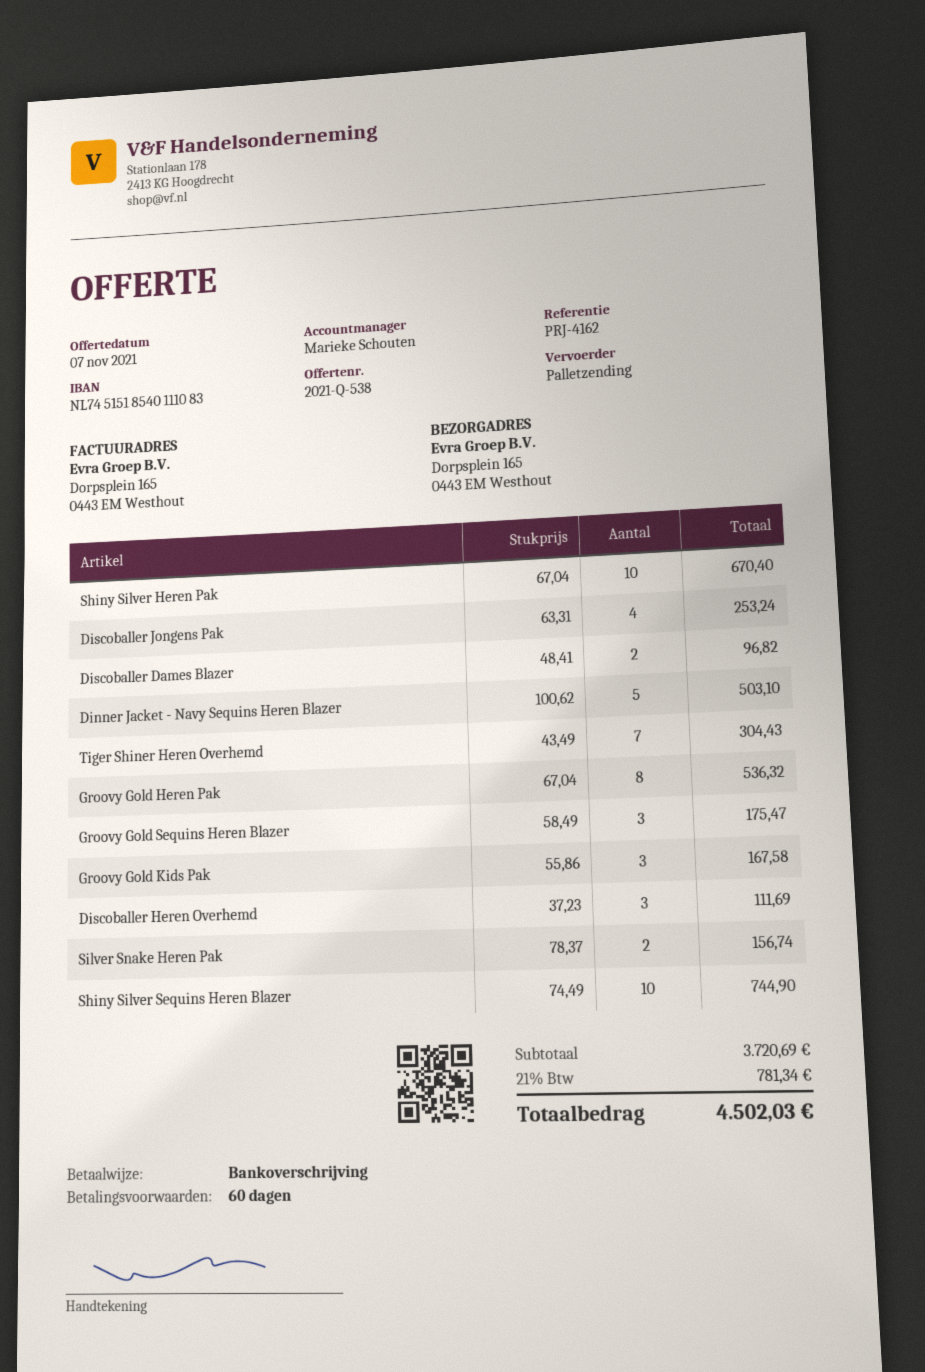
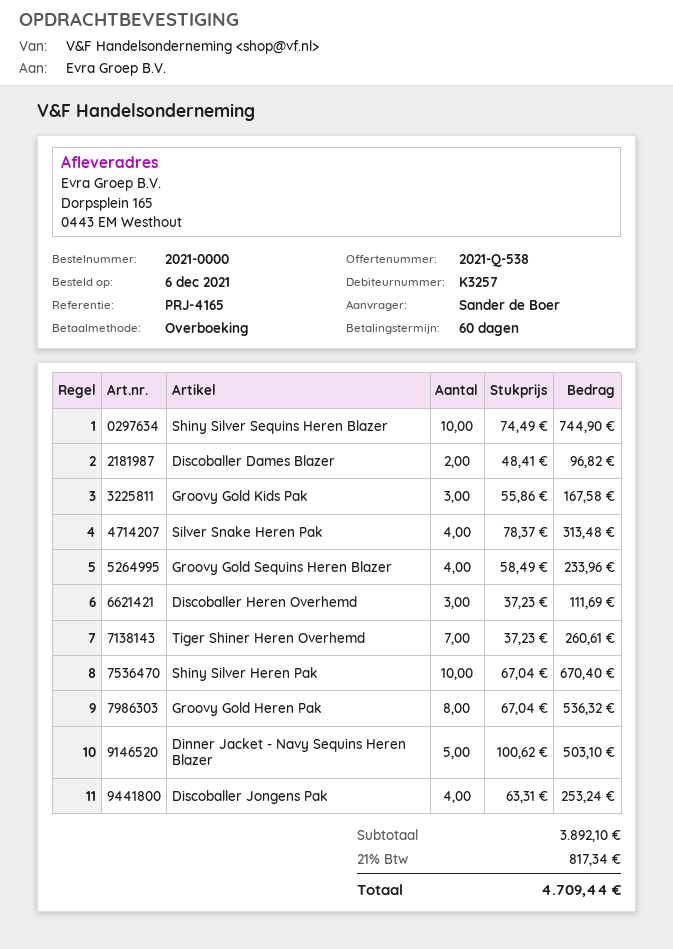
reference: PRJ-4162 -> PRJ-4165
Tiger Shiner Heren Overhemd: 7 x 43.49 = 304.43 -> 7 x 37.23 = 260.61
Groovy Gold Sequins Heren Blazer: 3 x 58.49 = 175.47 -> 4 x 58.49 = 233.96
Silver Snake Heren Pak: 2 x 78.37 = 156.74 -> 4 x 78.37 = 313.48
subtotal: 3720.69 -> 3892.10
tax: 21% = 781.34 -> 21% = 817.34
total: 4502.03 -> 4709.44

